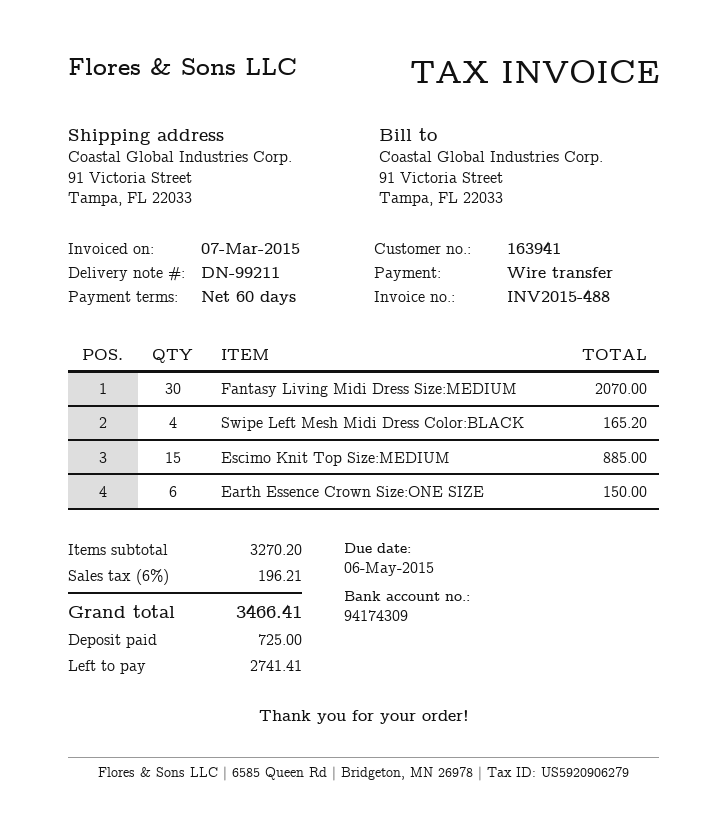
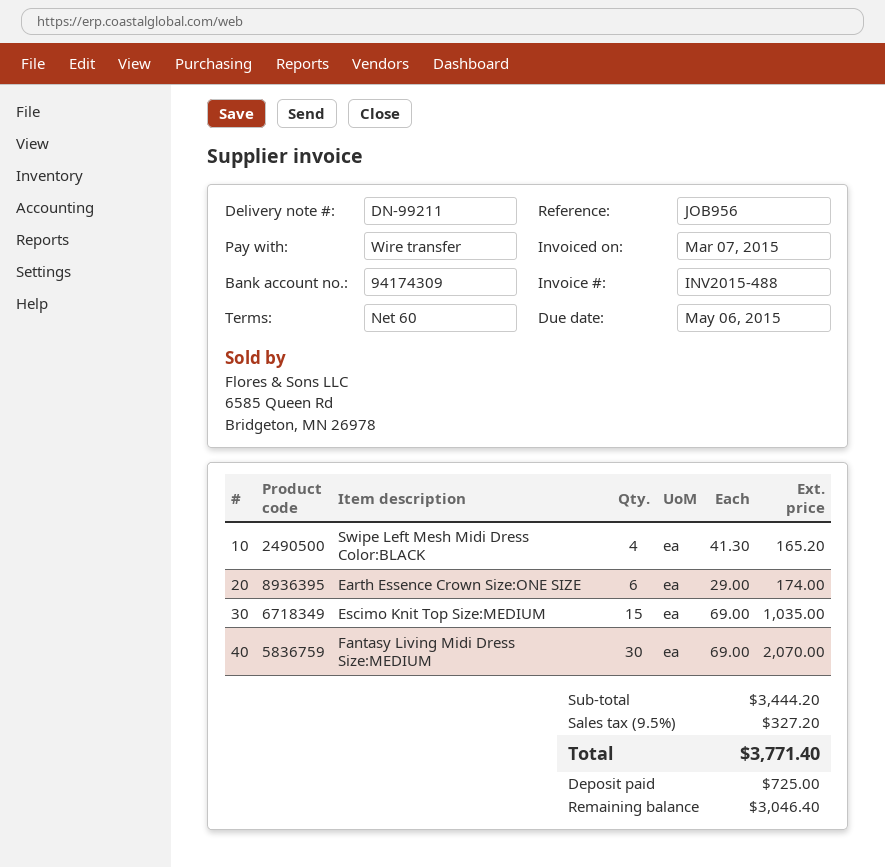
Escimo Knit Top Size:MEDIUM: 15 for 885.00 -> 15 for 1035.00
Earth Essence Crown Size:ONE SIZE: 6 for 150.00 -> 6 for 174.00
subtotal: 3270.20 -> 3444.20
tax: 6% = 196.21 -> 9.5% = 327.20
total: 3466.41 -> 3771.40
balance: 2741.41 -> 3046.40

